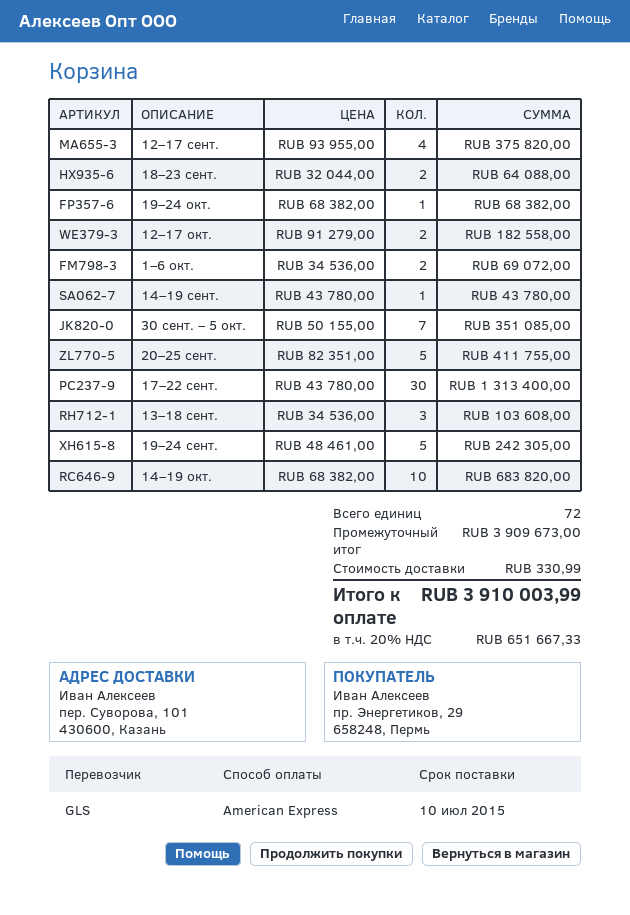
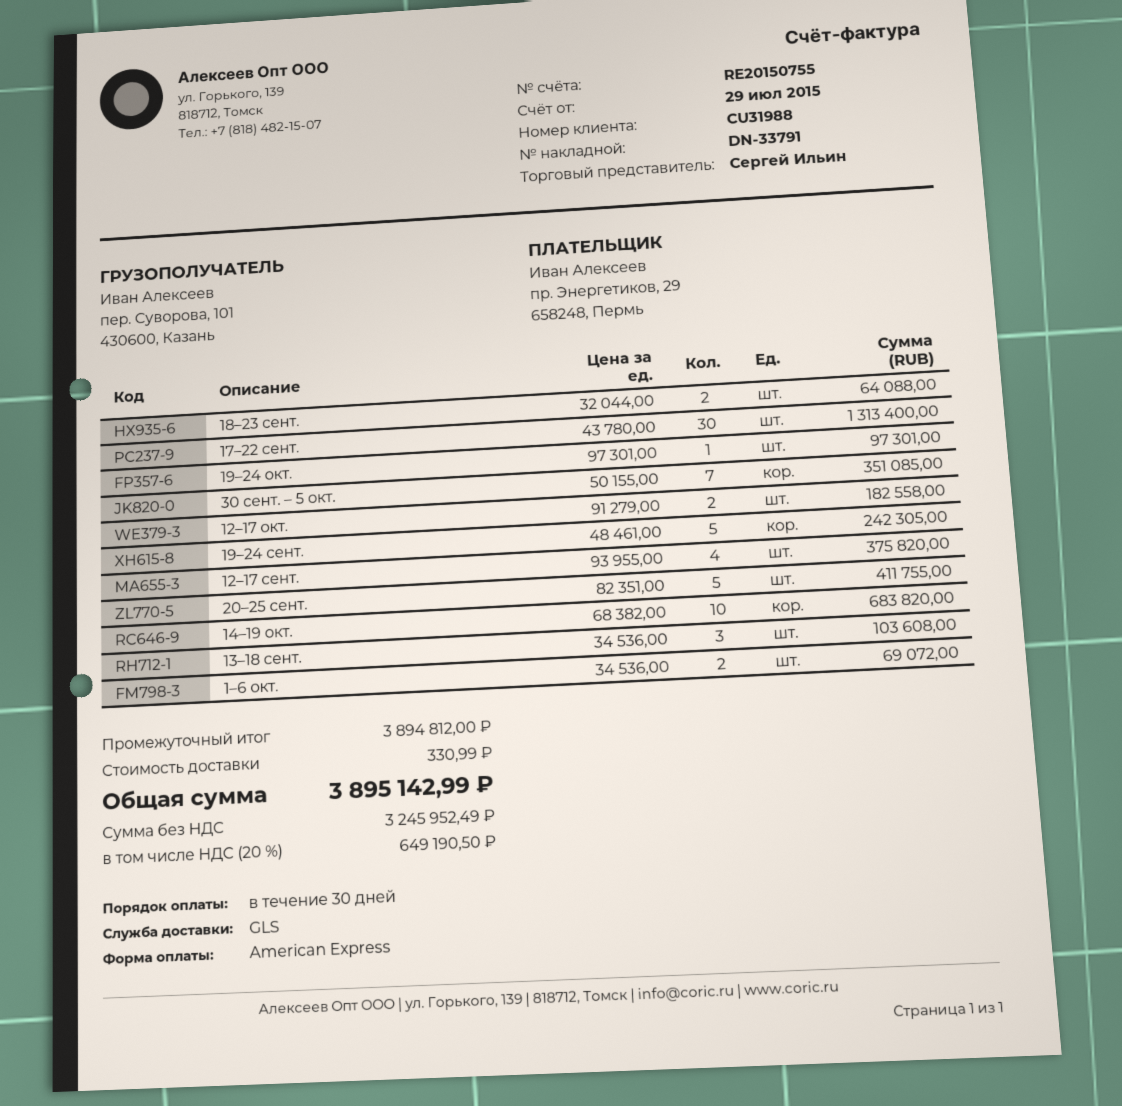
19–24 окт.: 1 x 68382.00 = 68382.00 -> 1 x 97301.00 = 97301.00
14–19 сент.: 1 x 43780.00 = 43780.00 -> none
subtotal: 3909673.00 -> 3894812.00
tax: 20% = 651667.33 -> 20% = 649190.50
total: 3910003.99 -> 3895142.99

